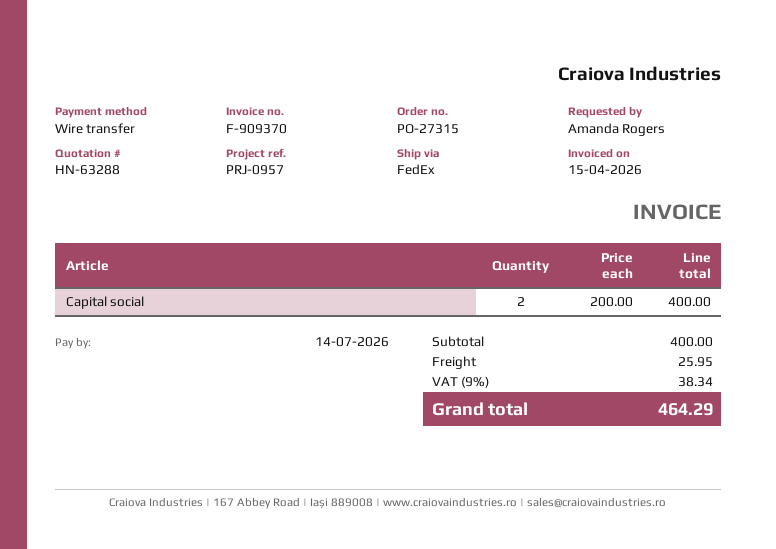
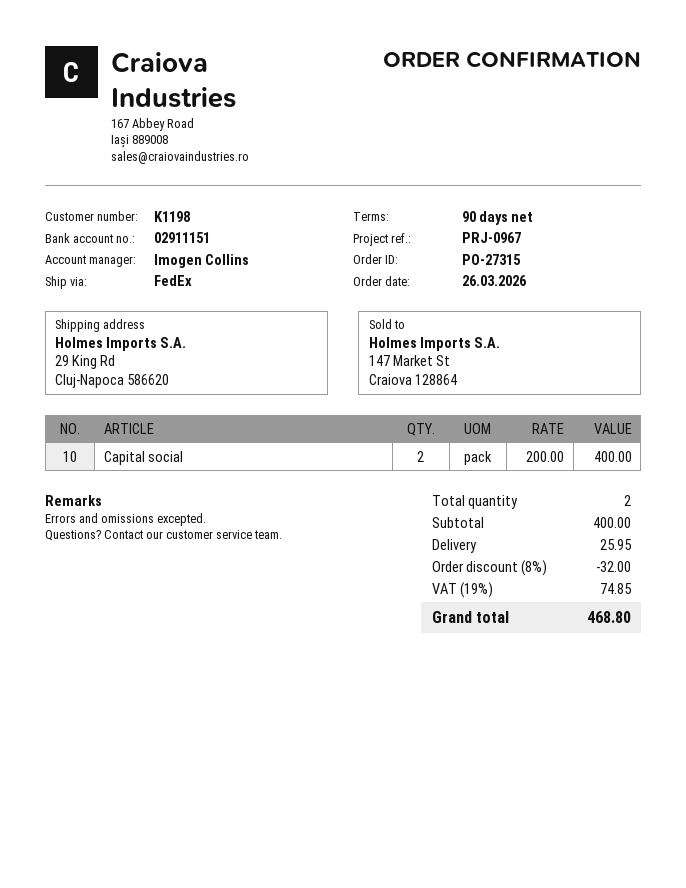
reference: PRJ-0957 -> PRJ-0967
discount: none -> 8% = 32.00
tax: 9% = 38.34 -> 19% = 74.85
total: 464.29 -> 468.80

